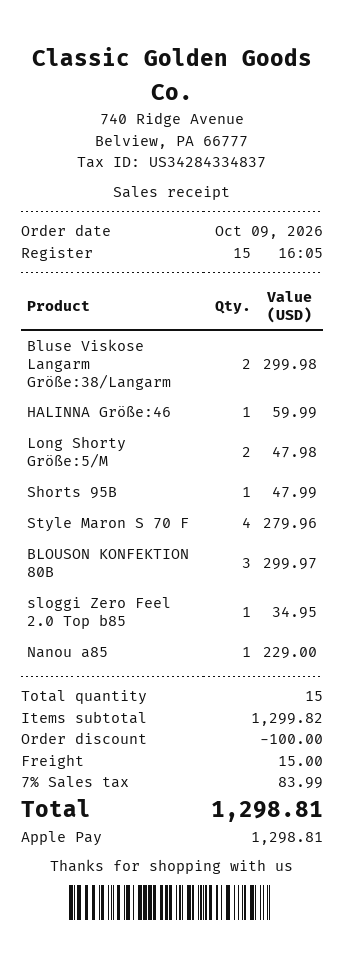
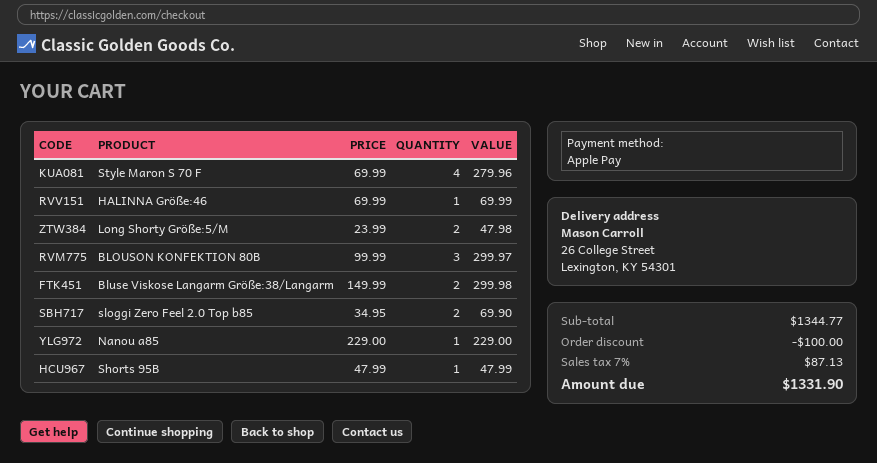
HALINNA Größe:46: 1 for 59.99 -> 1 for 69.99
sloggi Zero Feel 2.0 Top b85: 1 for 34.95 -> 2 for 69.90
subtotal: 1299.82 -> 1344.77
shipping: 15.00 -> none
tax: 7% = 83.99 -> 7% = 87.13
total: 1298.81 -> 1331.90

